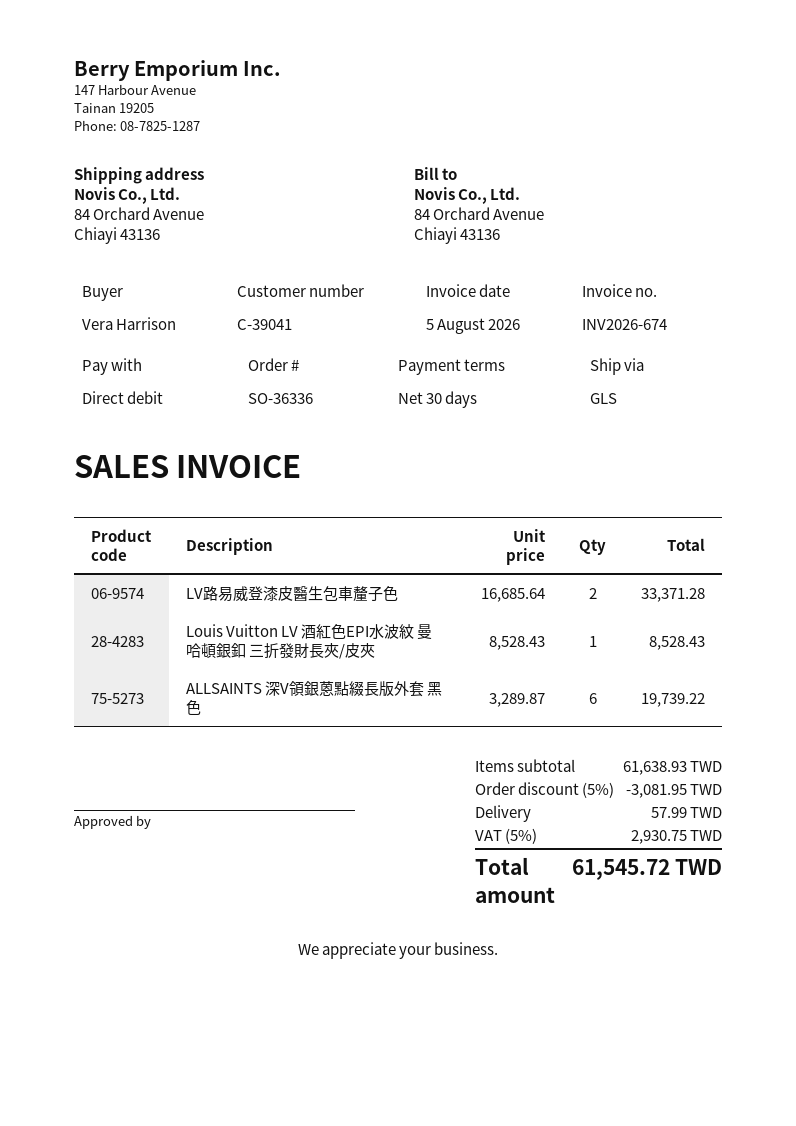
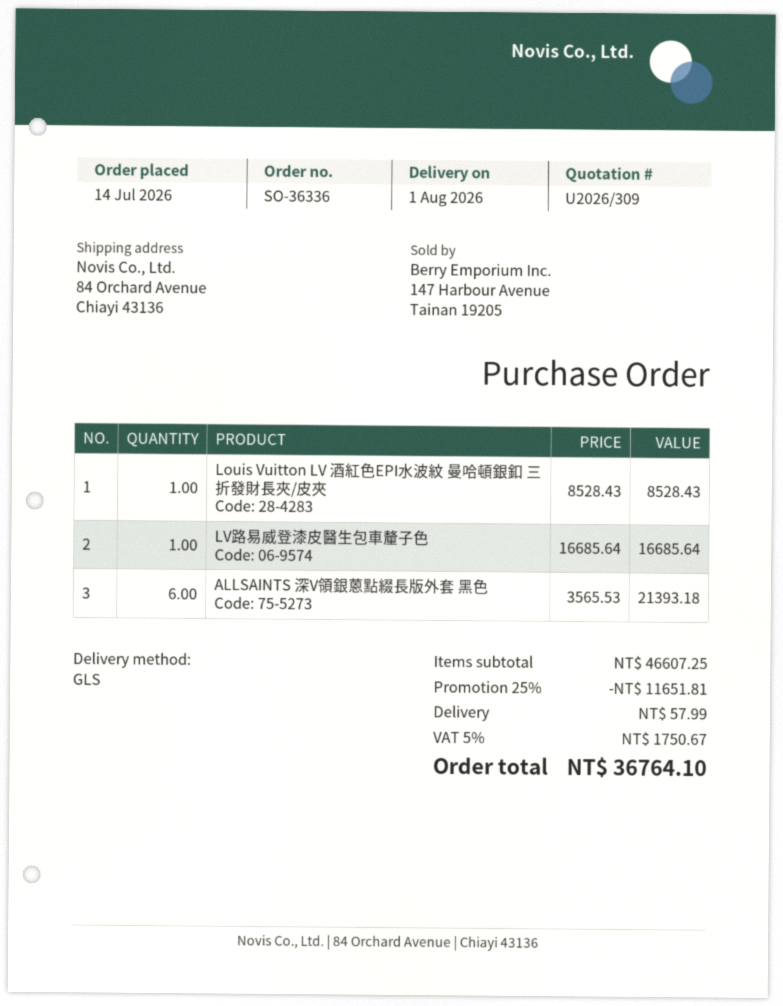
LV路易威登漆皮醫生包車釐子色: 2 x 16685.64 = 33371.28 -> 1 x 16685.64 = 16685.64
ALLSAINTS 深V領銀蒽點綴長版外套 黑色: 6 x 3289.87 = 19739.22 -> 6 x 3565.53 = 21393.18
subtotal: 61638.93 -> 46607.25
discount: 5% = 3081.95 -> 25% = 11651.81
tax: 5% = 2930.75 -> 5% = 1750.67
total: 61545.72 -> 36764.10

